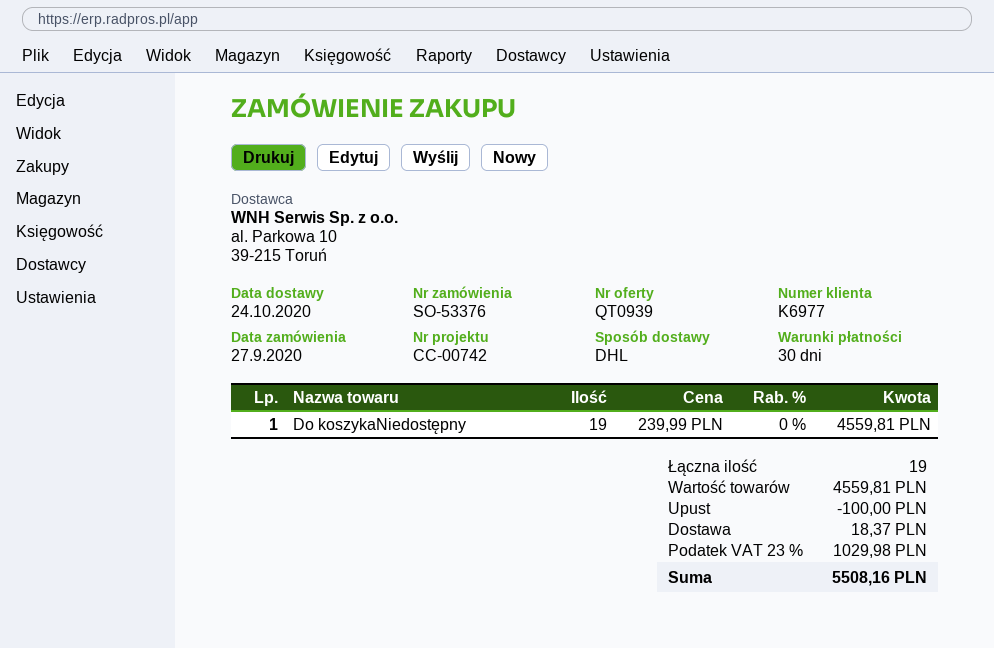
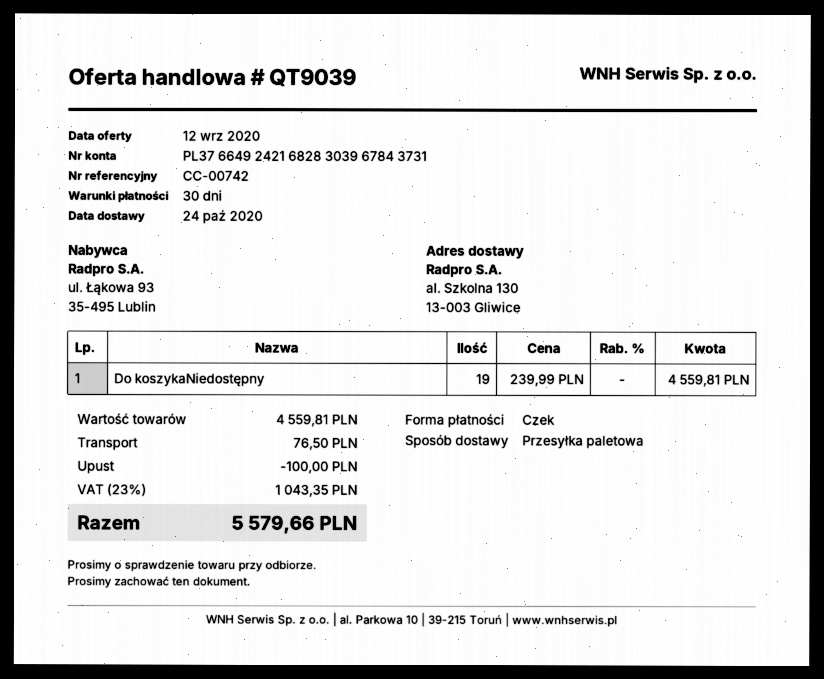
quote number: QT0939 -> QT9039
shipping method: DHL -> pallet freight
shipping: 18.37 -> 76.50
tax: 23% = 1029.98 -> 23% = 1043.35
total: 5508.16 -> 5579.66

